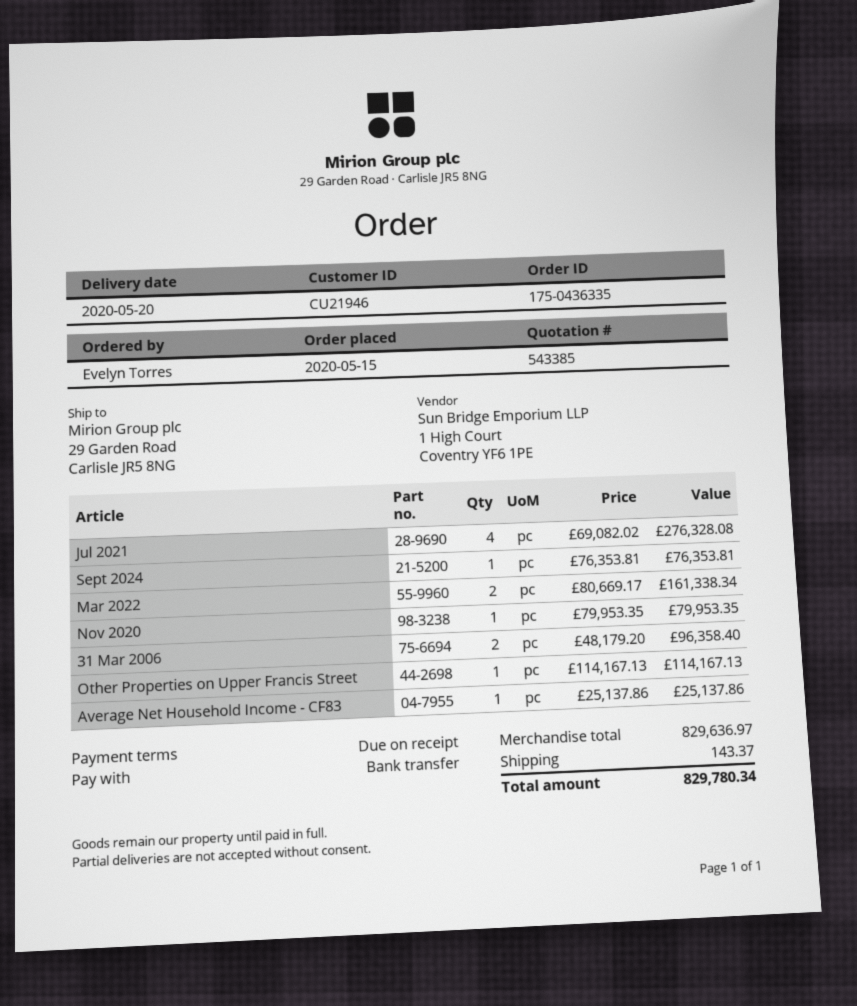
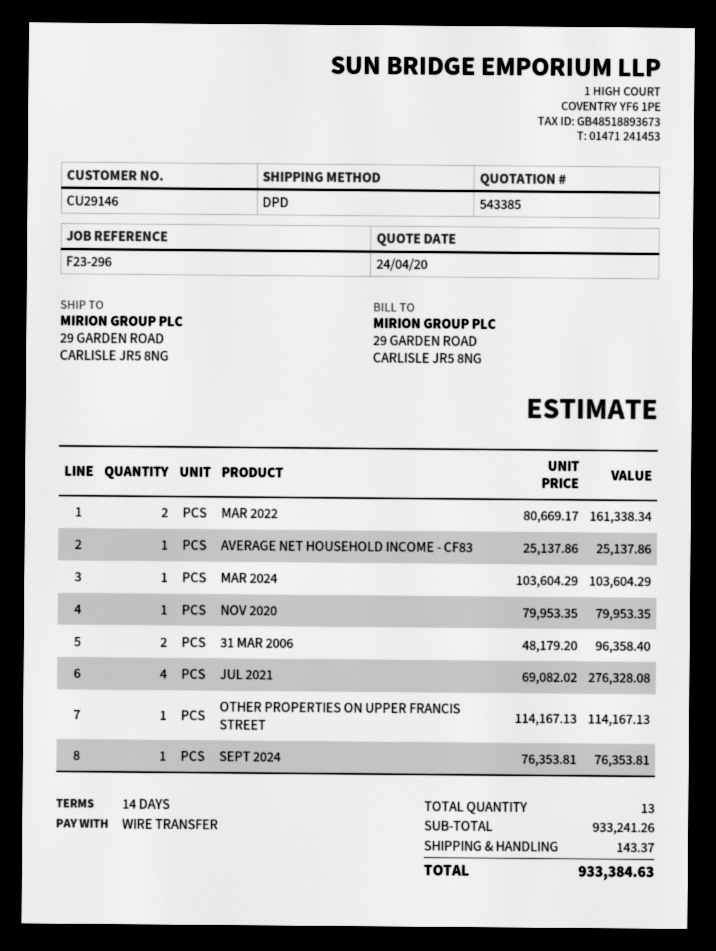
payment terms: on receipt -> 14 days
customer number: CU21946 -> CU29146
MAR 2024: none -> 1 x 103604.29 = 103604.29
subtotal: 829636.97 -> 933241.26
total: 829780.34 -> 933384.63

